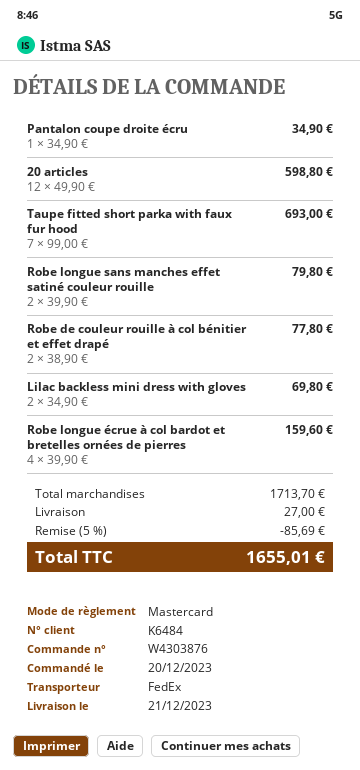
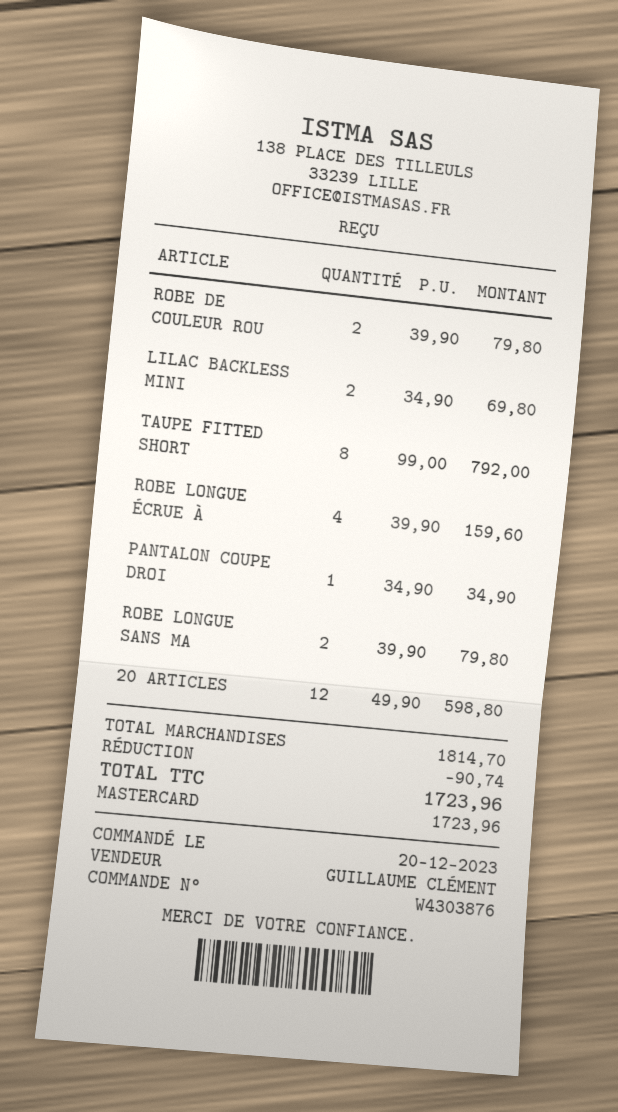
Taupe fitted short parka with faux fur hood: 7 x 99.00 = 693.00 -> 8 x 99.00 = 792.00
Robe de couleur rouille à col bénitier et effet drapé: 2 x 38.90 = 77.80 -> 2 x 39.90 = 79.80
subtotal: 1713.70 -> 1814.70
discount: 85.69 -> 90.74
shipping: 27.00 -> none
total: 1655.01 -> 1723.96

